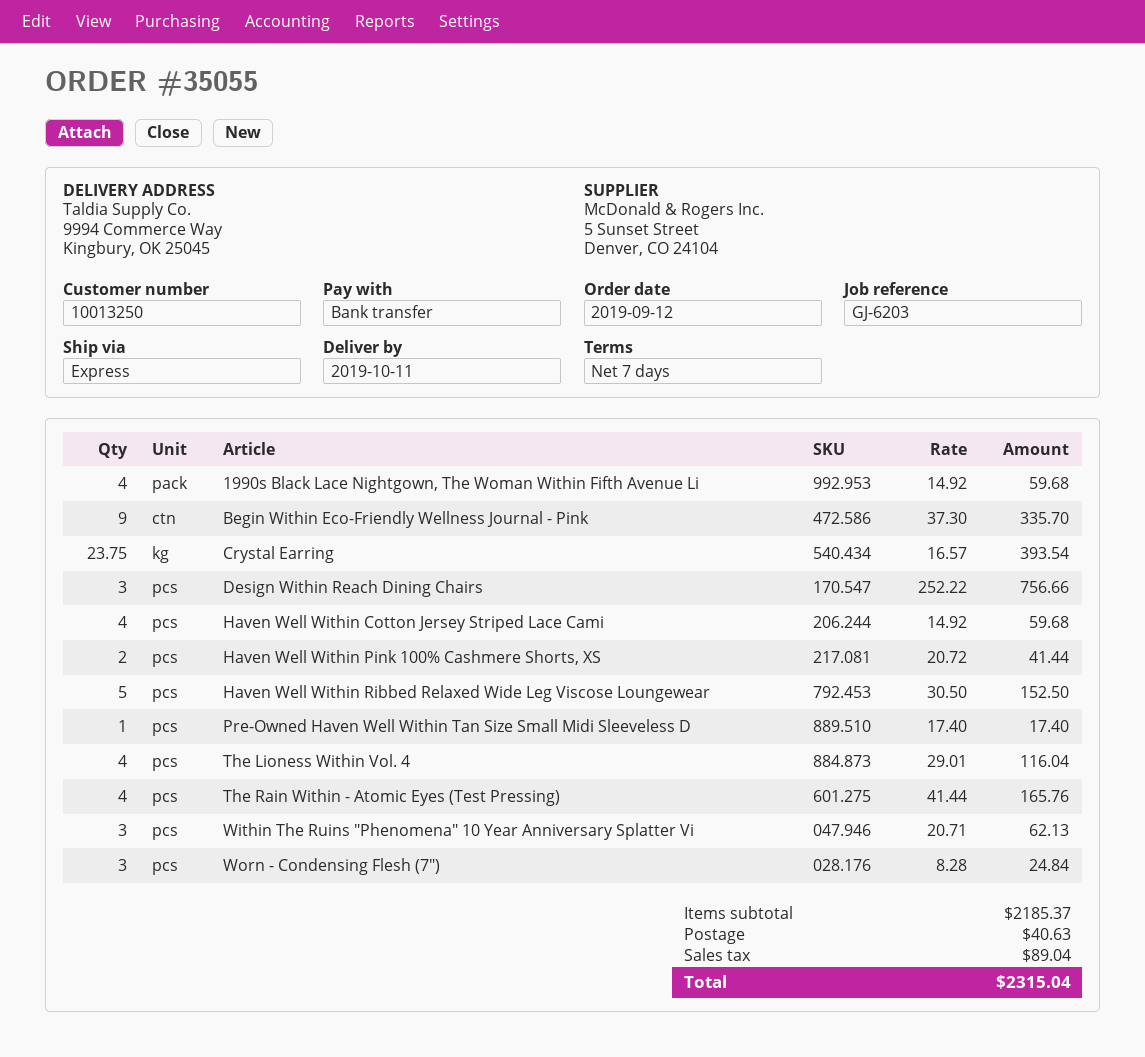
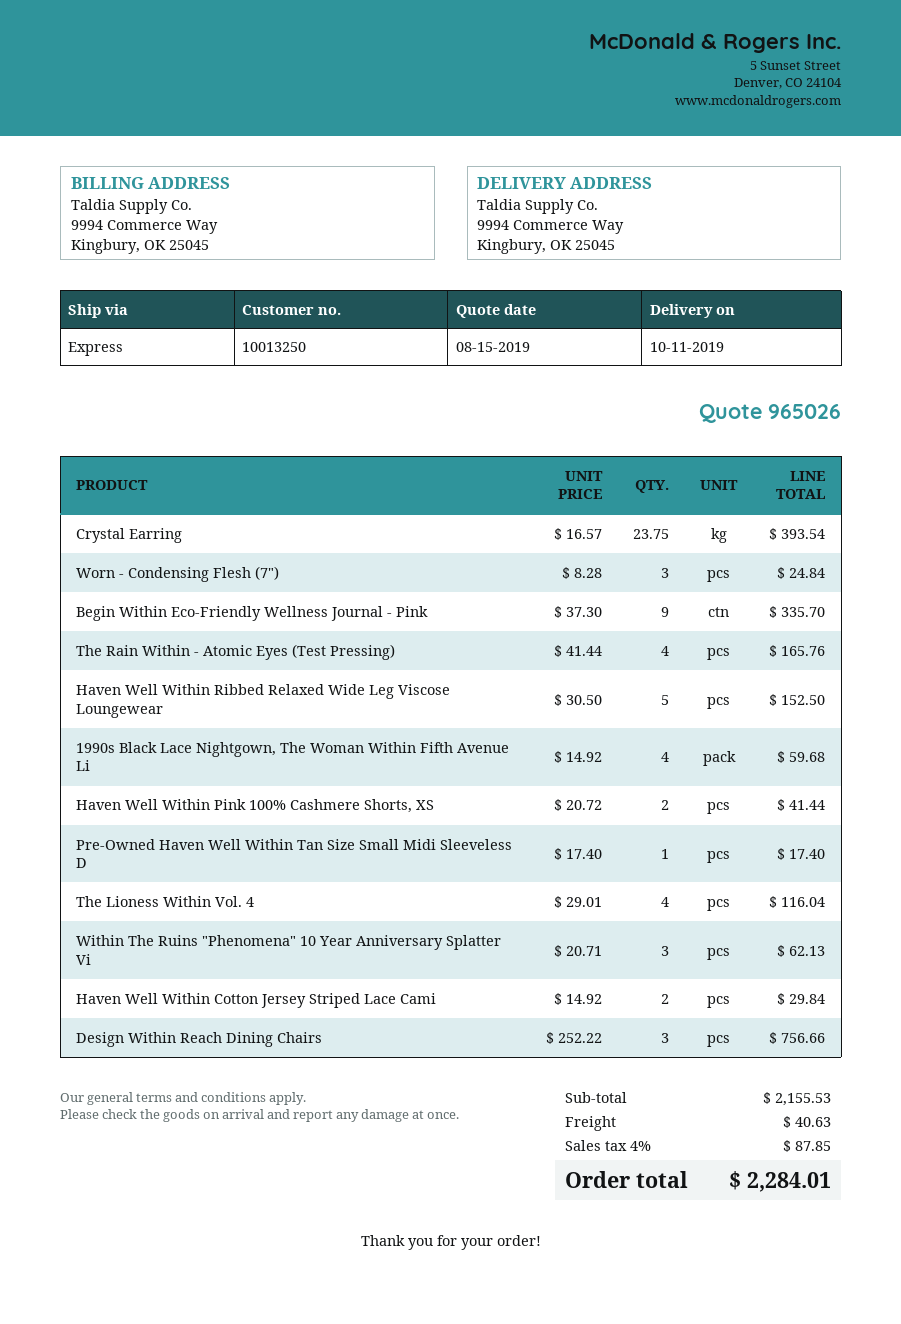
Haven Well Within Cotton Jersey Striped Lace Cami: 4 x 14.92 = 59.68 -> 2 x 14.92 = 29.84
subtotal: 2185.37 -> 2155.53
tax: 89.04 -> 87.85
total: 2315.04 -> 2284.01

